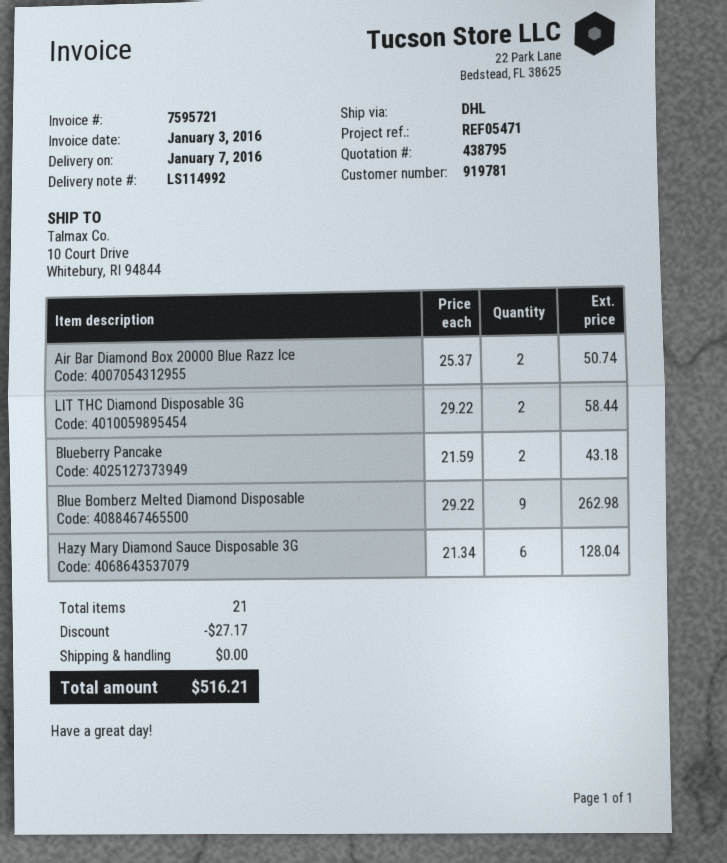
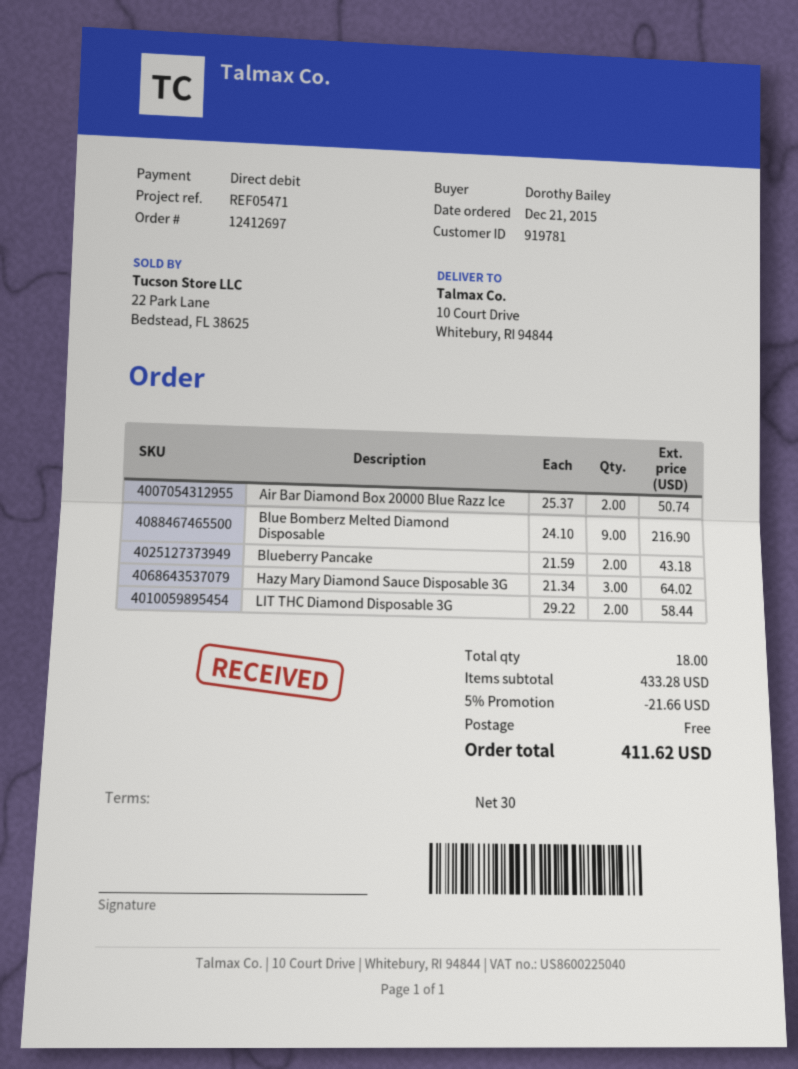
Blue Bomberz Melted Diamond Disposable: 9 x 29.22 = 262.98 -> 9 x 24.10 = 216.90
Hazy Mary Diamond Sauce Disposable 3G: 6 x 21.34 = 128.04 -> 3 x 21.34 = 64.02
total quantity: 21 -> 18
discount: 27.17 -> 21.66
total: 516.21 -> 411.62

